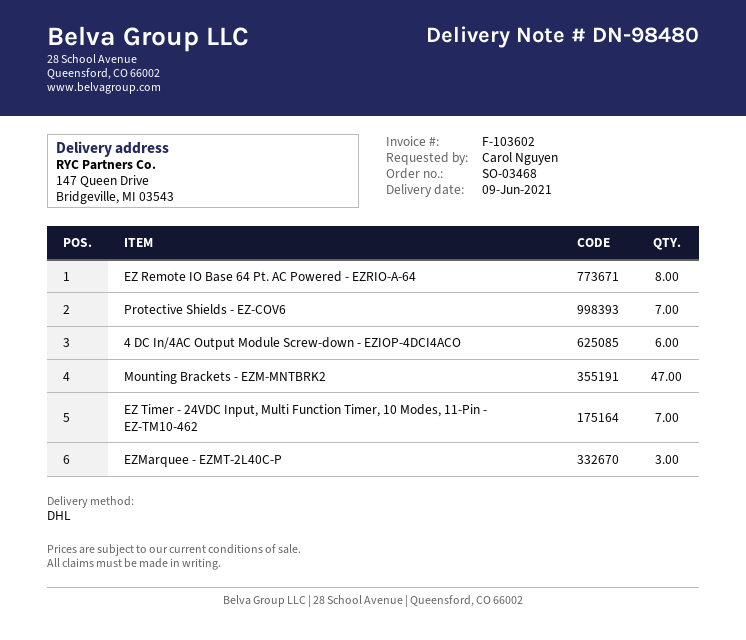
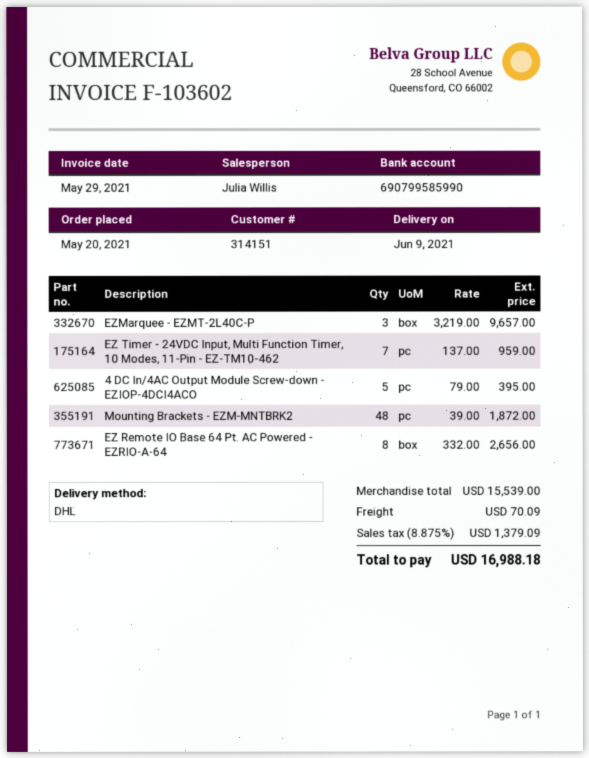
Protective Shields - EZ-COV6: 7 -> none
4 DC In/4AC Output Module Screw-down - EZIOP-4DCI4ACO: 6 -> 5
Mounting Brackets - EZM-MNTBRK2: 47 -> 48

